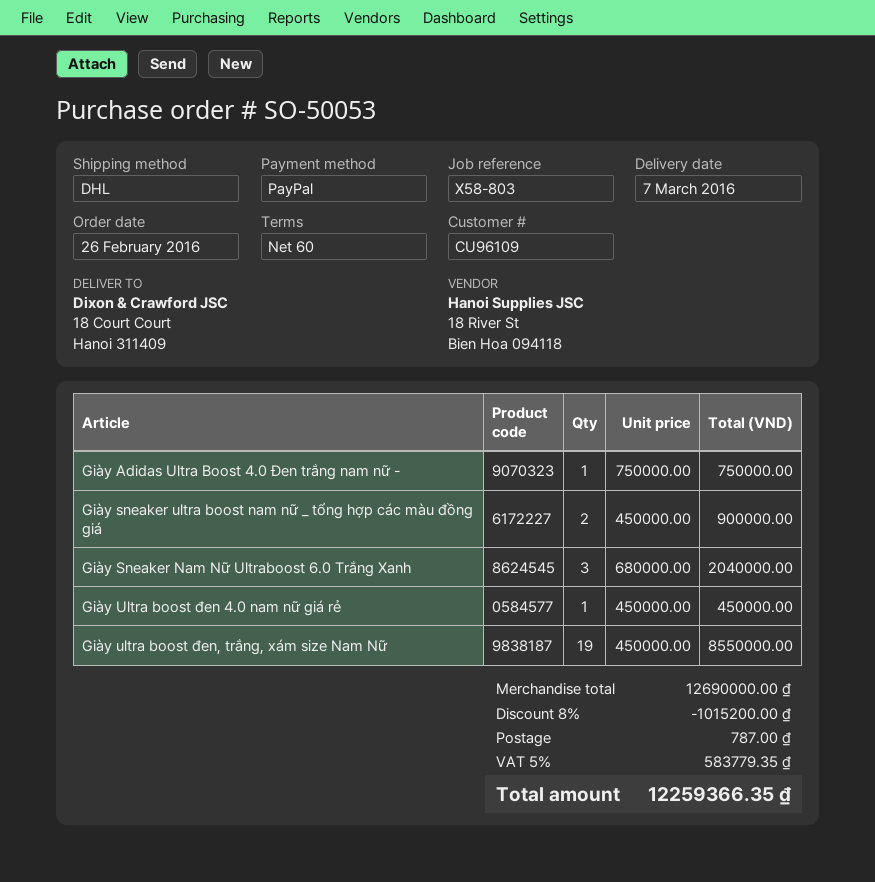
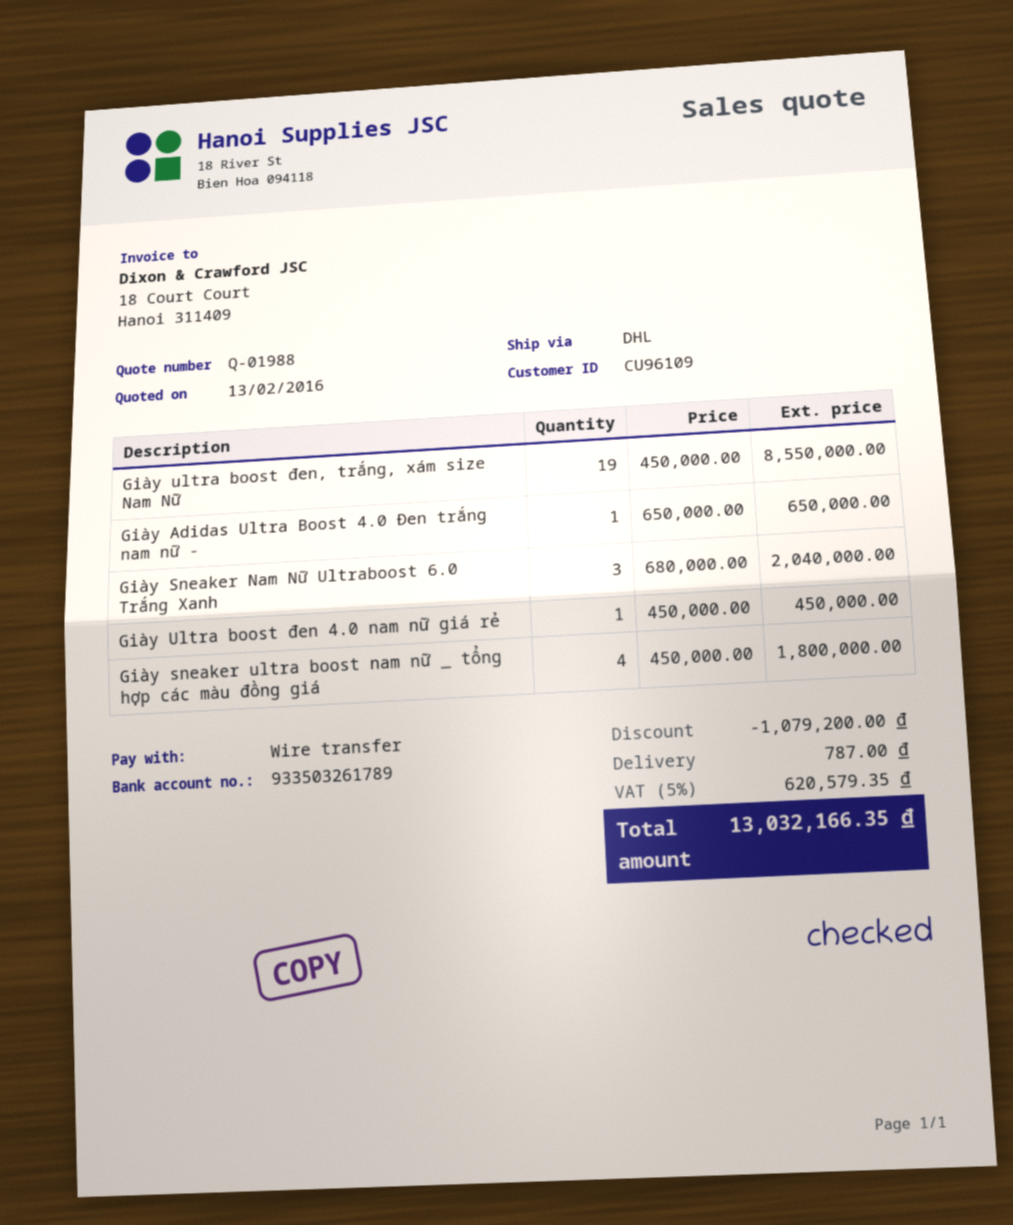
payment method: PayPal -> bank transfer
Giày Adidas Ultra Boost 4.0 Đen trắng nam nữ -: 1 x 750000.00 = 750000.00 -> 1 x 650000.00 = 650000.00
Giày sneaker ultra boost nam nữ _ tổng hợp các màu đồng giá: 2 x 450000.00 = 900000.00 -> 4 x 450000.00 = 1800000.00
discount: 1015200.00 -> 1079200.00
tax: 5% = 583779.35 -> 5% = 620579.35
total: 12259366.35 -> 13032166.35

